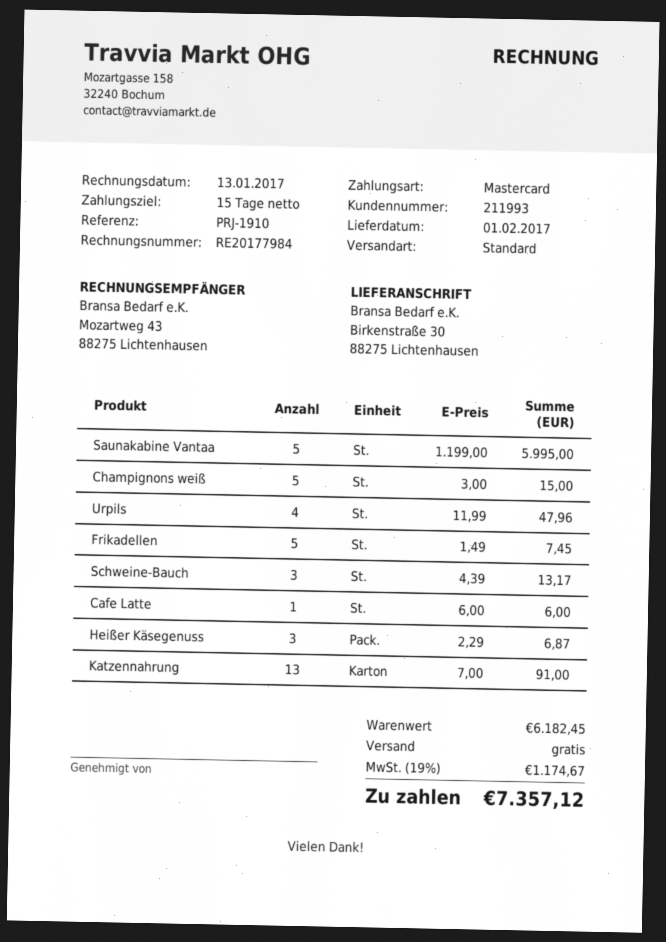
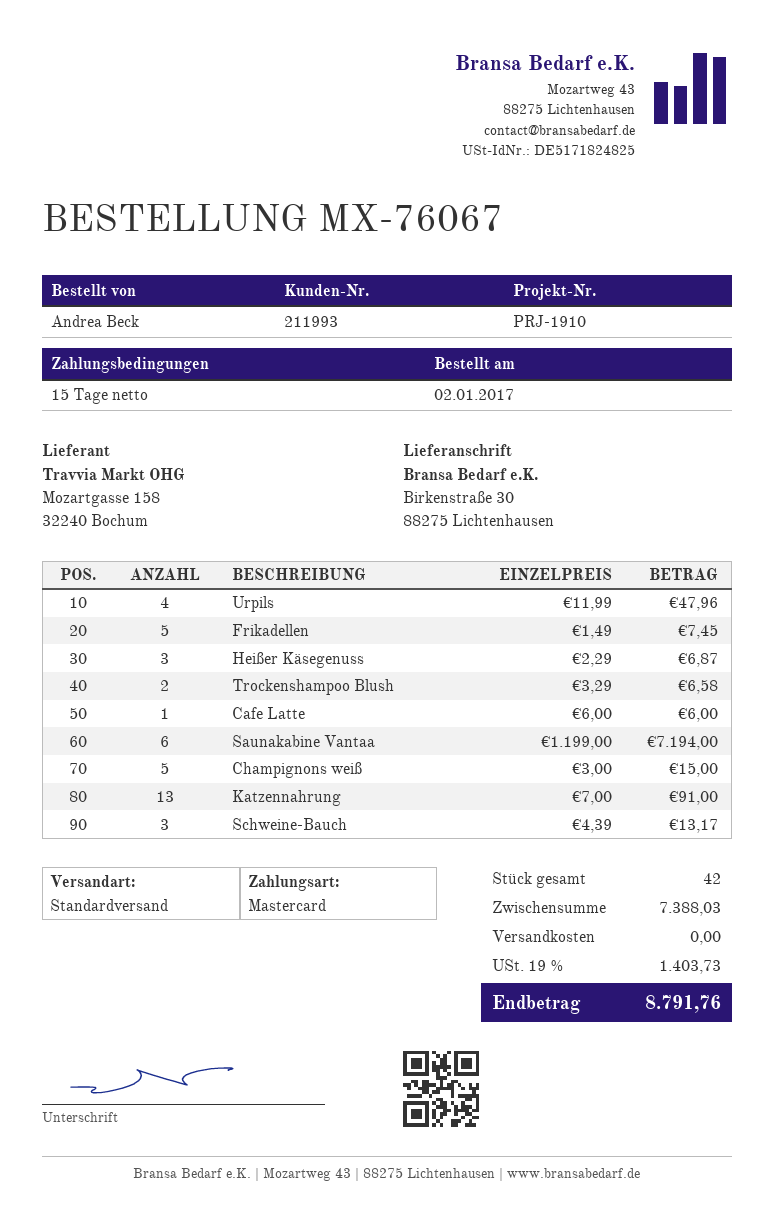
Saunakabine Vantaa: 5 x 1199.00 = 5995.00 -> 6 x 1199.00 = 7194.00
Trockenshampoo Blush: none -> 2 x 3.29 = 6.58
subtotal: 6182.45 -> 7388.03
tax: 19% = 1174.67 -> 19% = 1403.73
total: 7357.12 -> 8791.76

